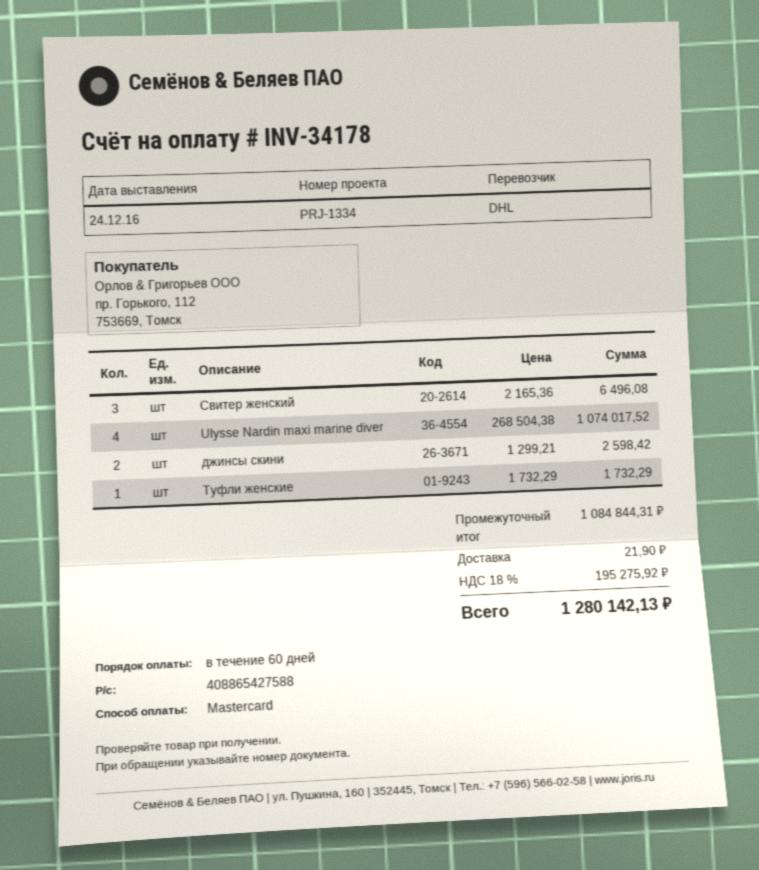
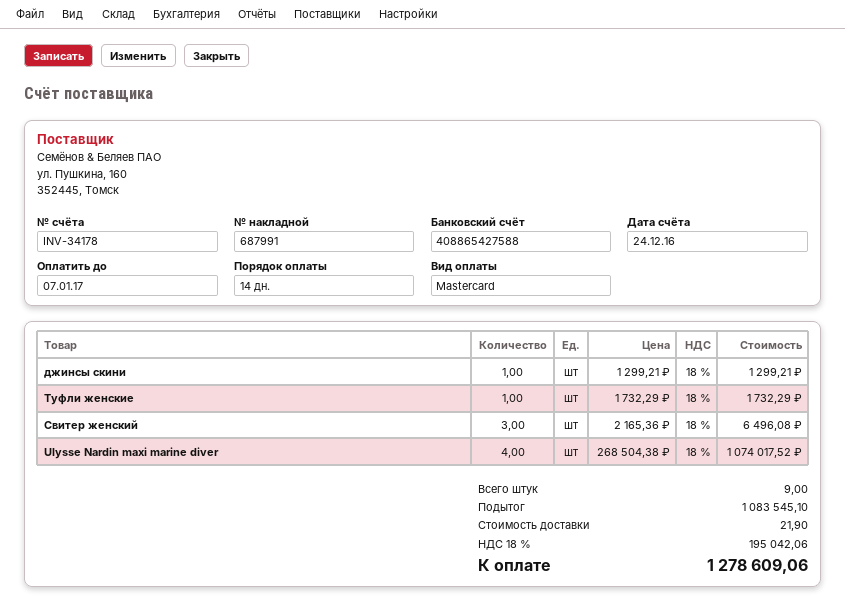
payment terms: 60 days -> 14 days
джинсы скини: 2 x 1299.21 = 2598.42 -> 1 x 1299.21 = 1299.21
subtotal: 1084844.31 -> 1083545.10
tax: 18% = 195275.92 -> 18% = 195042.06
total: 1280142.13 -> 1278609.06

